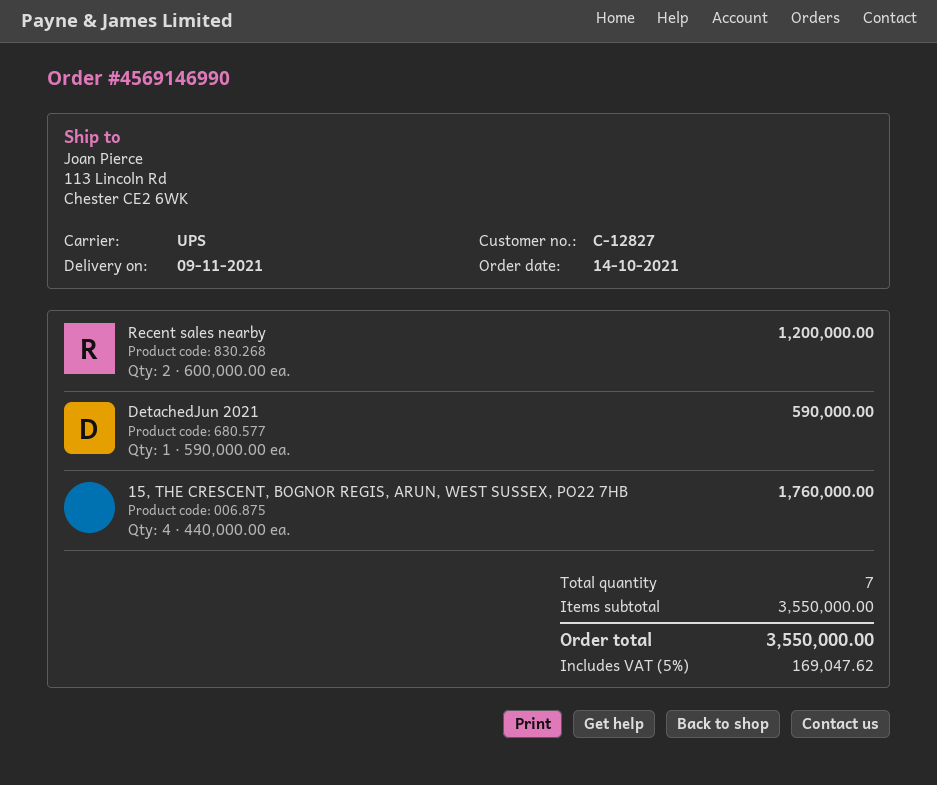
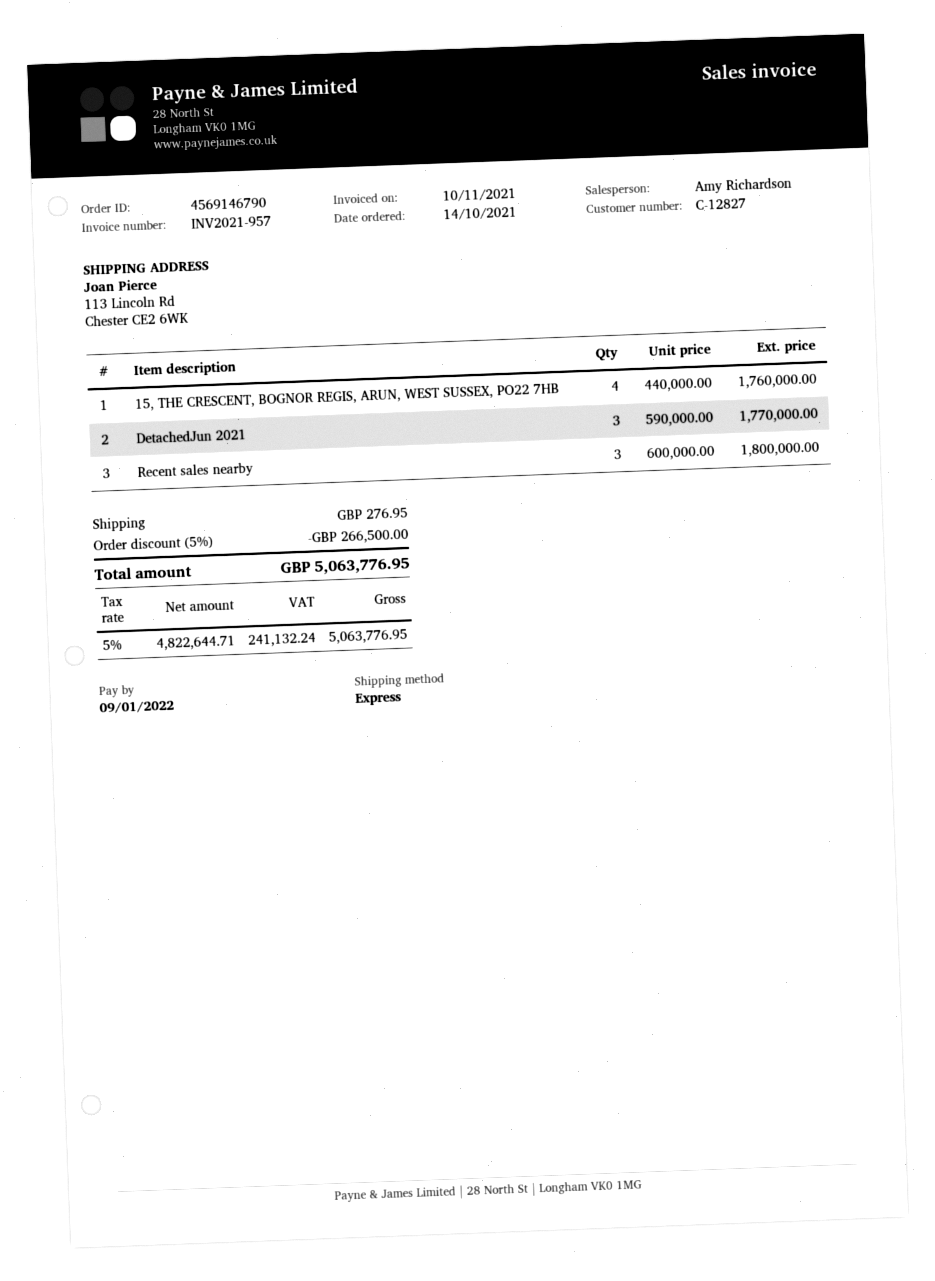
order number: 4569146990 -> 4569146790
shipping method: UPS -> express
Recent sales nearby: 2 x 600000.00 = 1200000.00 -> 3 x 600000.00 = 1800000.00
DetachedJun 2021: 1 x 590000.00 = 590000.00 -> 3 x 590000.00 = 1770000.00
discount: none -> 5% = 266500.00
shipping: none -> 276.95
tax: 5% = 169047.62 -> 5% = 241132.24
total: 3550000.00 -> 5063776.95

